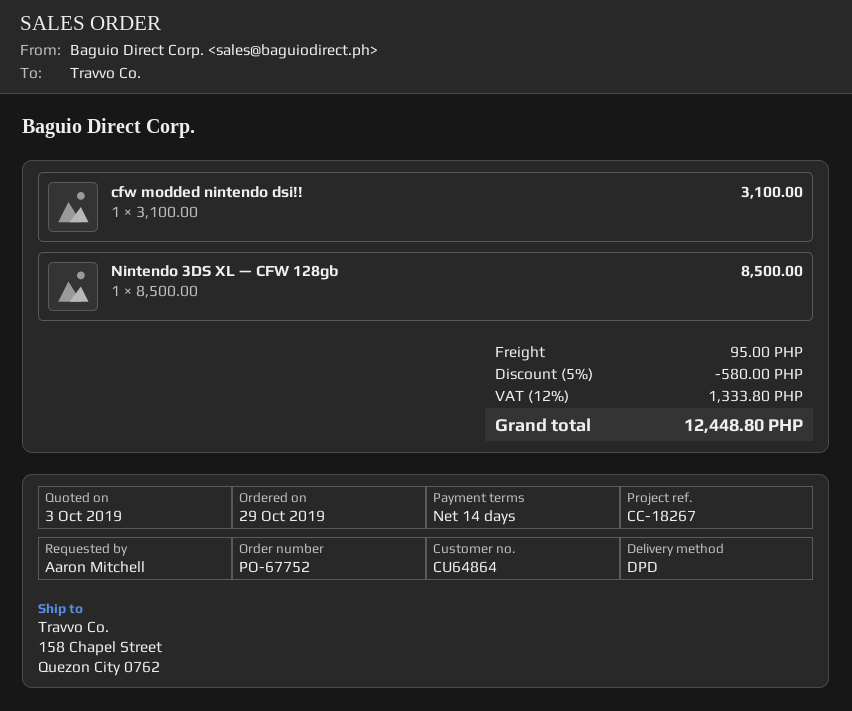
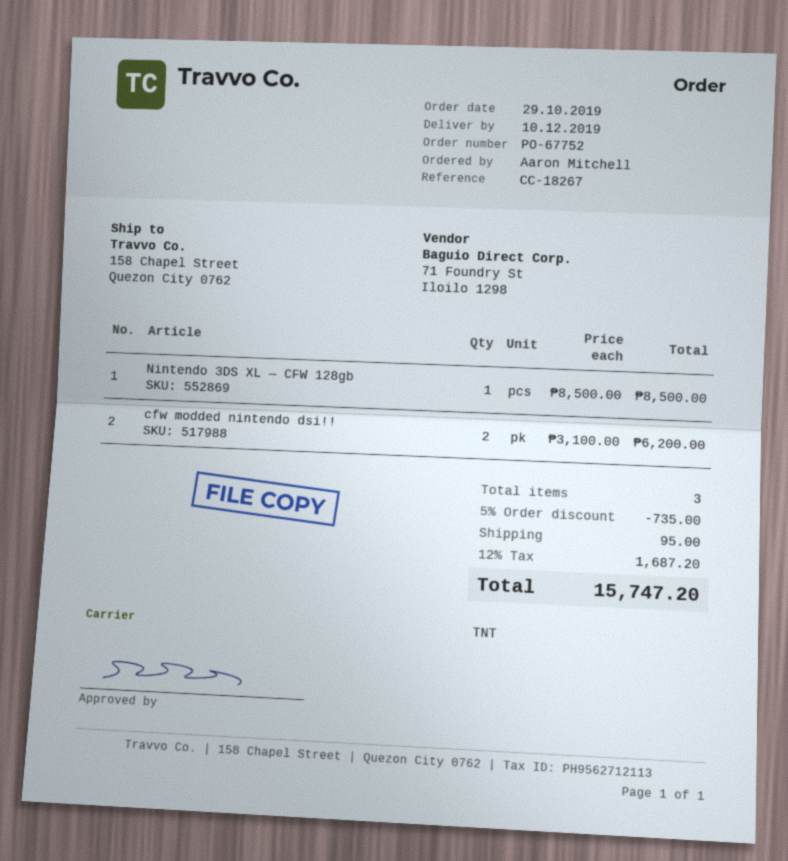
shipping method: DPD -> TNT
cfw modded nintendo dsi!!: 1 x 3100.00 = 3100.00 -> 2 x 3100.00 = 6200.00
discount: 5% = 580.00 -> 5% = 735.00
tax: 12% = 1333.80 -> 12% = 1687.20
total: 12448.80 -> 15747.20

